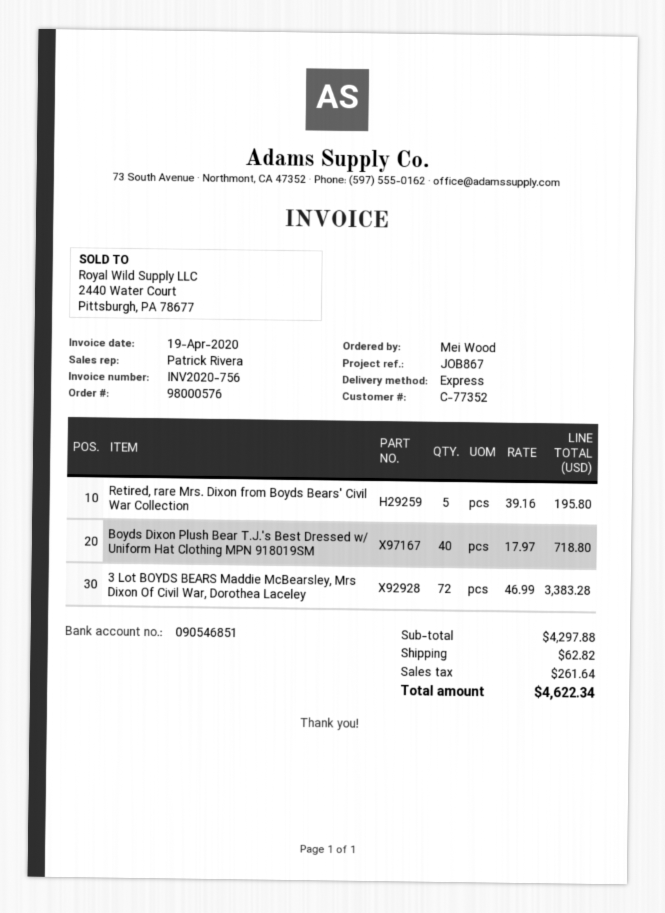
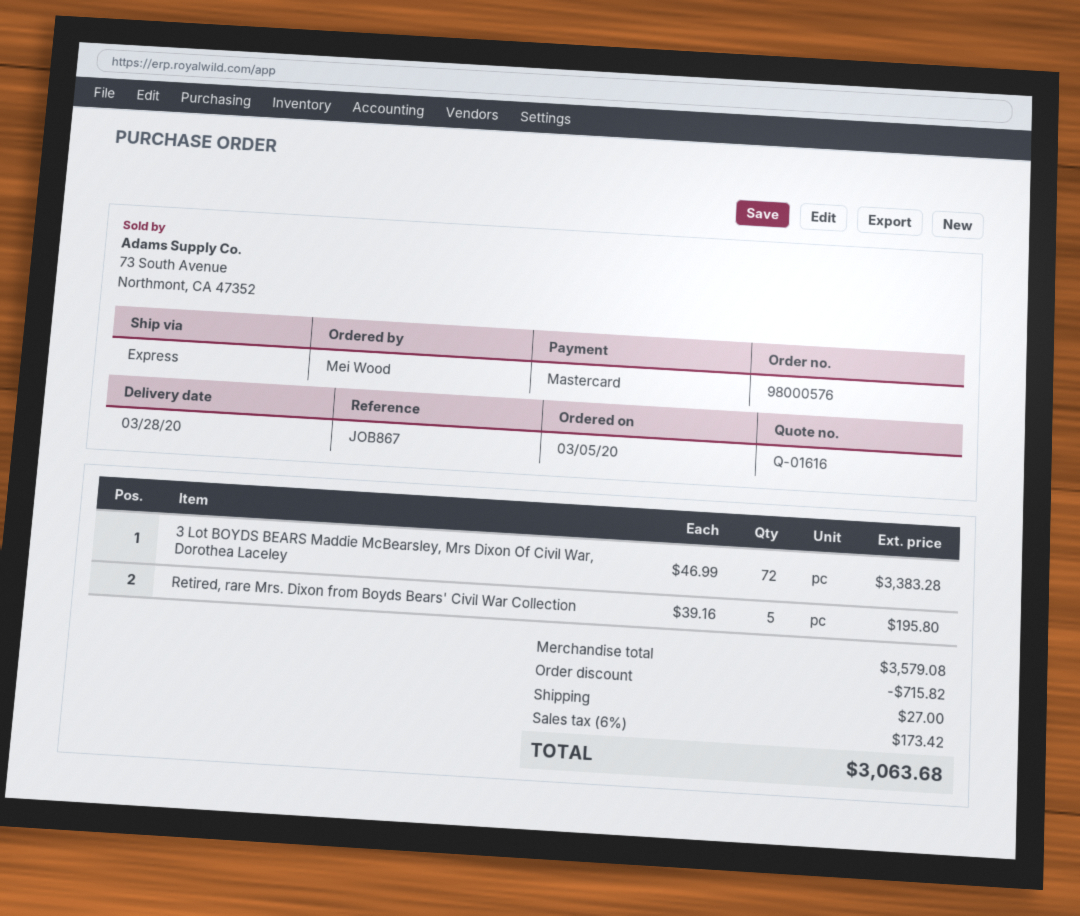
Boyds Dixon Plush Bear T.J.'s Best Dressed w/ Uniform Hat Clothing MPN 918019SM: 40 x 17.97 = 718.80 -> none
subtotal: 4297.88 -> 3579.08
discount: none -> 715.82
shipping: 62.82 -> 27.00
tax: 261.64 -> 173.42
total: 4622.34 -> 3063.68

